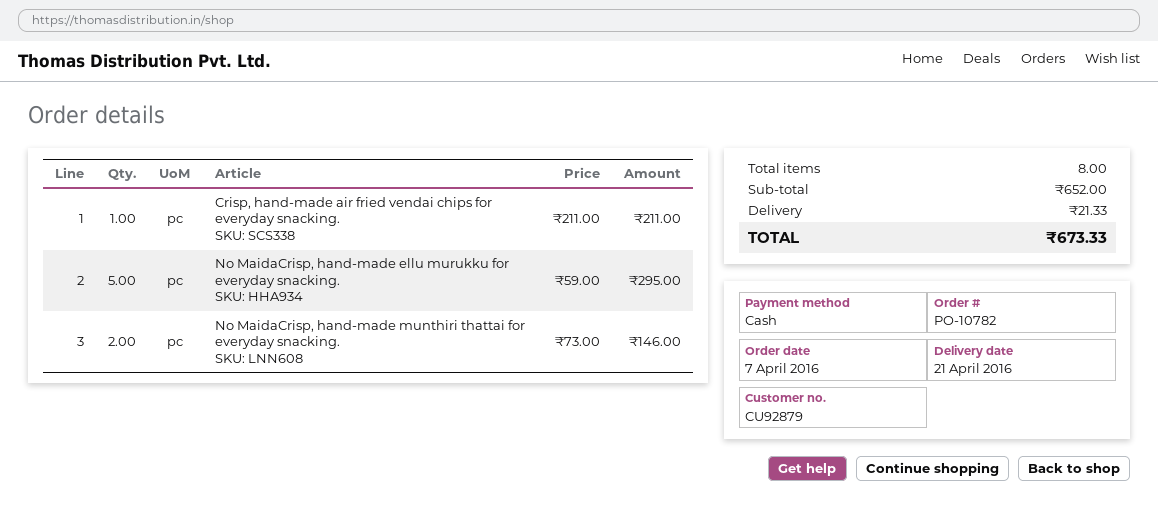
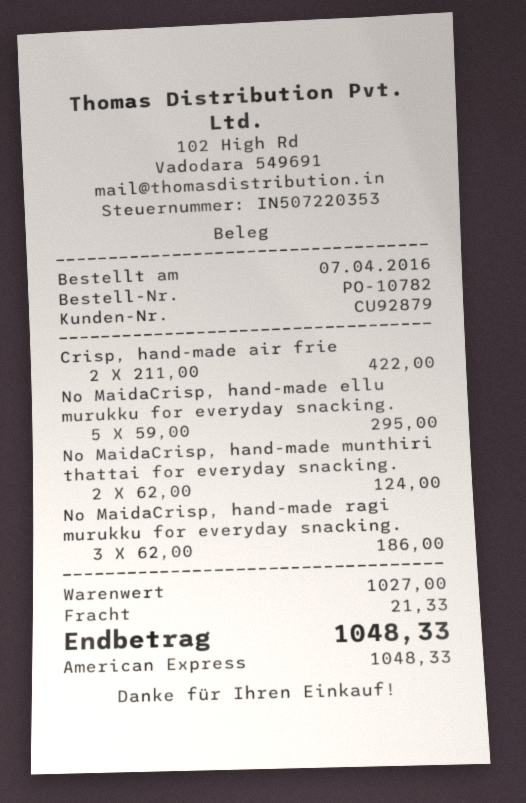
payment method: cash -> American Express
Crisp, hand-made air fried vendai chips for everyday snacking.: 1 x 211.00 = 211.00 -> 2 x 211.00 = 422.00
No MaidaCrisp, hand-made munthiri thattai for everyday snacking.: 2 x 73.00 = 146.00 -> 2 x 62.00 = 124.00
No MaidaCrisp, hand-made ragi murukku for everyday snacking.: none -> 3 x 62.00 = 186.00
subtotal: 652.00 -> 1027.00
total: 673.33 -> 1048.33

